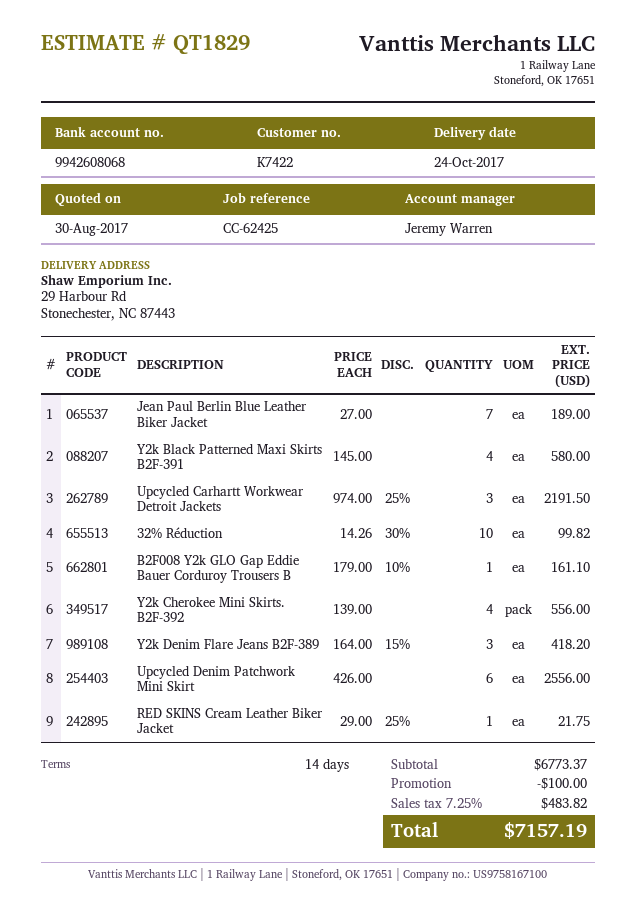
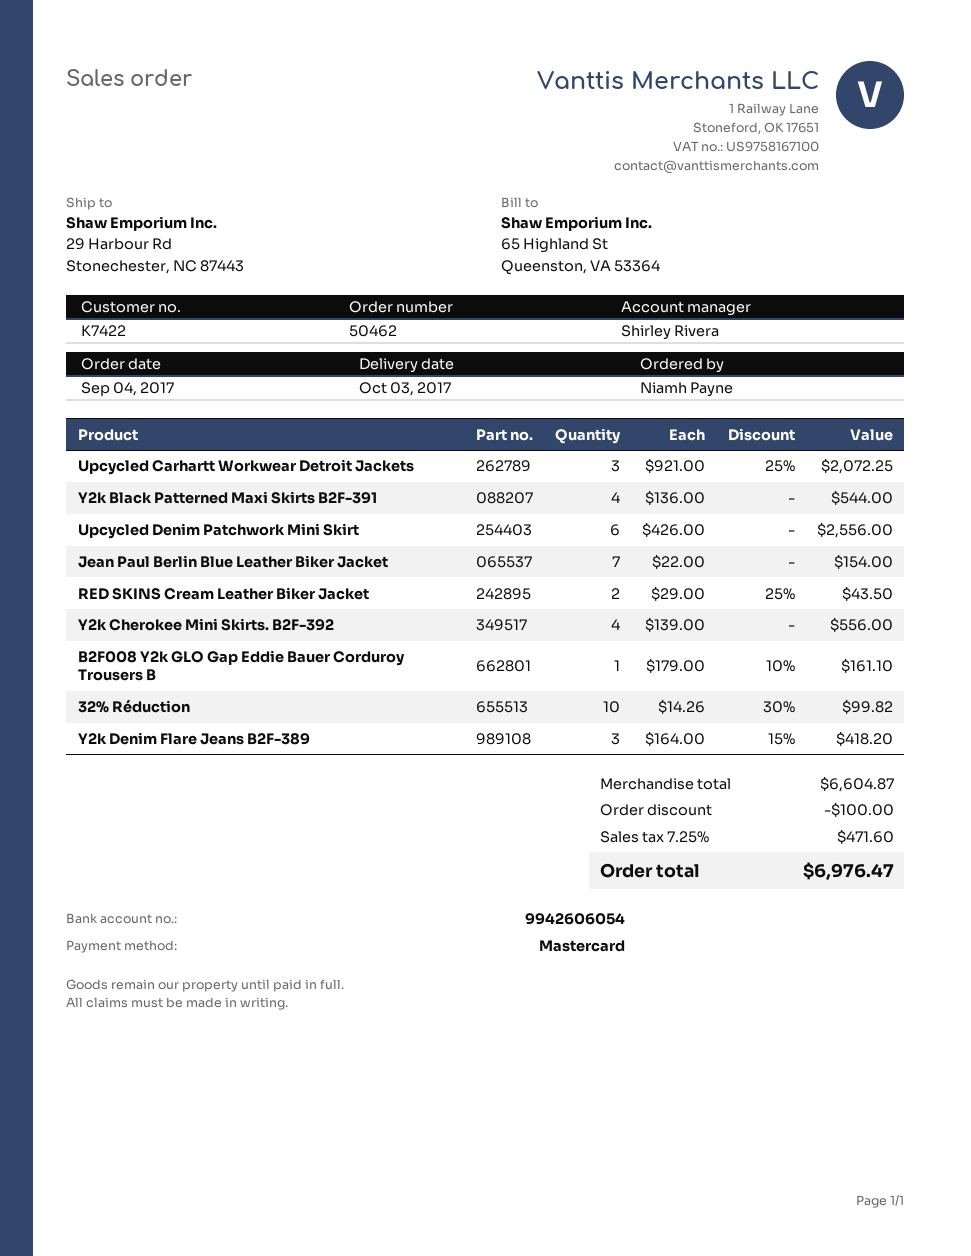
delivery date: 2017-10-24 -> 2017-10-03
sales rep: Jeremy Warren -> Shirley Rivera
bank account: 9942608068 -> 9942606054
Jean Paul Berlin Blue Leather Biker Jacket: 7 x 27.00 = 189.00 -> 7 x 22.00 = 154.00
Y2k Black Patterned Maxi Skirts B2F-391: 4 x 145.00 = 580.00 -> 4 x 136.00 = 544.00
Upcycled Carhartt Workwear Detroit Jackets: 3 x 974.00 - 25% = 2191.50 -> 3 x 921.00 - 25% = 2072.25
RED SKINS Cream Leather Biker Jacket: 1 x 29.00 - 25% = 21.75 -> 2 x 29.00 - 25% = 43.50
subtotal: 6773.37 -> 6604.87
tax: 7.25% = 483.82 -> 7.25% = 471.60
total: 7157.19 -> 6976.47

